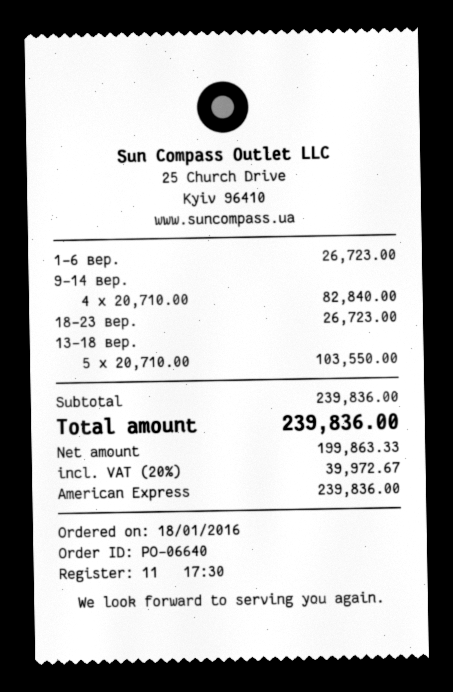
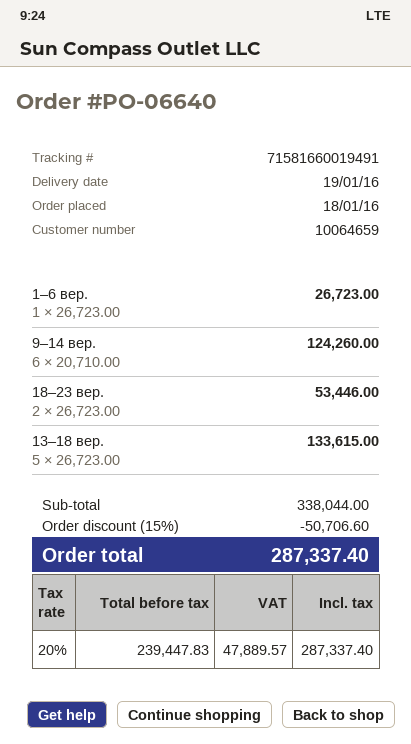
9–14 вер.: 4 x 20710.00 = 82840.00 -> 6 x 20710.00 = 124260.00
18–23 вер.: 1 x 26723.00 = 26723.00 -> 2 x 26723.00 = 53446.00
13–18 вер.: 5 x 20710.00 = 103550.00 -> 5 x 26723.00 = 133615.00
subtotal: 239836.00 -> 338044.00
discount: none -> 15% = 50706.60
net: 199863.33 -> 239447.83
tax: 20% = 39972.67 -> 20% = 47889.57
total: 239836.00 -> 287337.40

